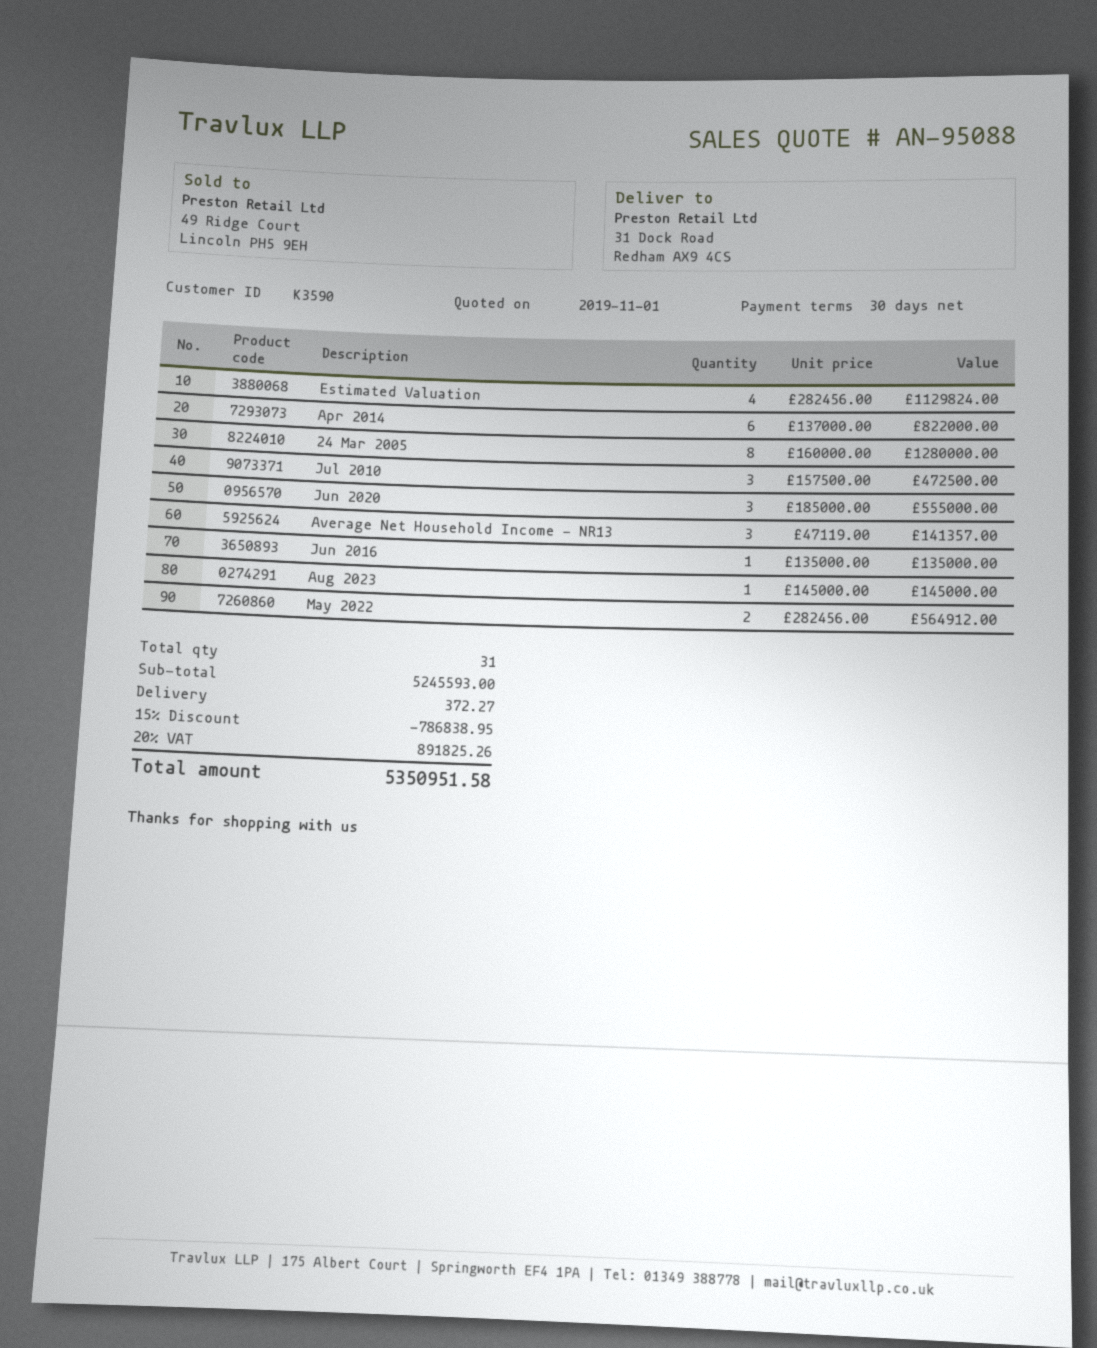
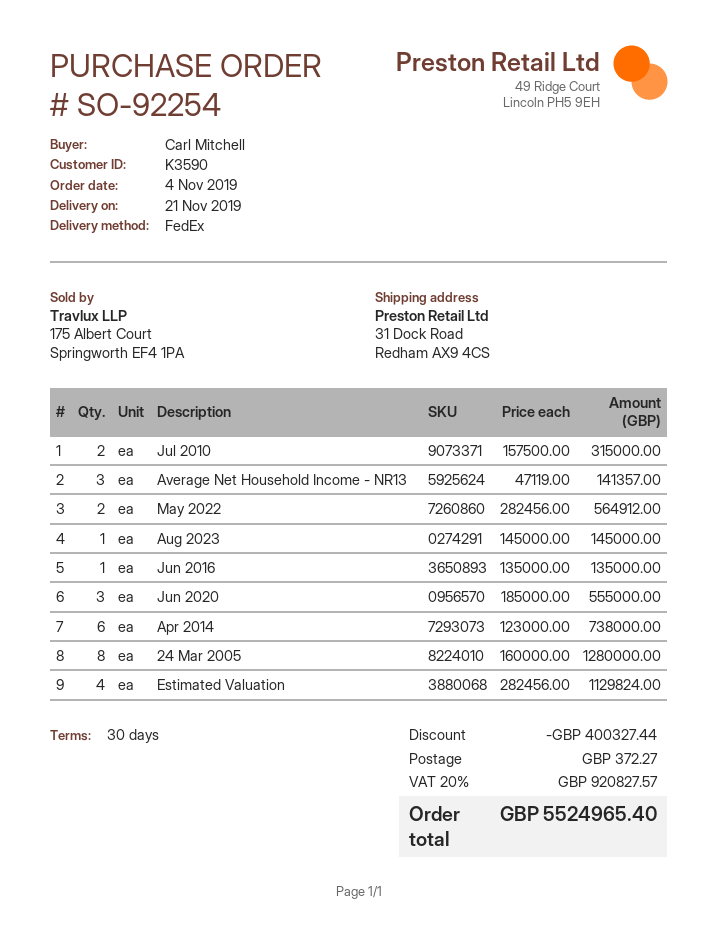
Apr 2014: 6 x 137000.00 = 822000.00 -> 6 x 123000.00 = 738000.00
Jul 2010: 3 x 157500.00 = 472500.00 -> 2 x 157500.00 = 315000.00
discount: 786838.95 -> 400327.44
tax: 20% = 891825.26 -> 20% = 920827.57
total: 5350951.58 -> 5524965.40

